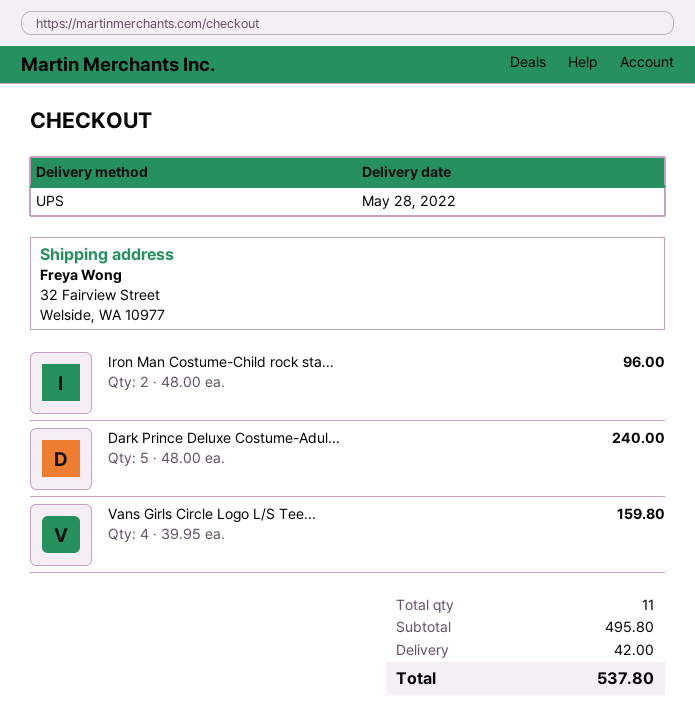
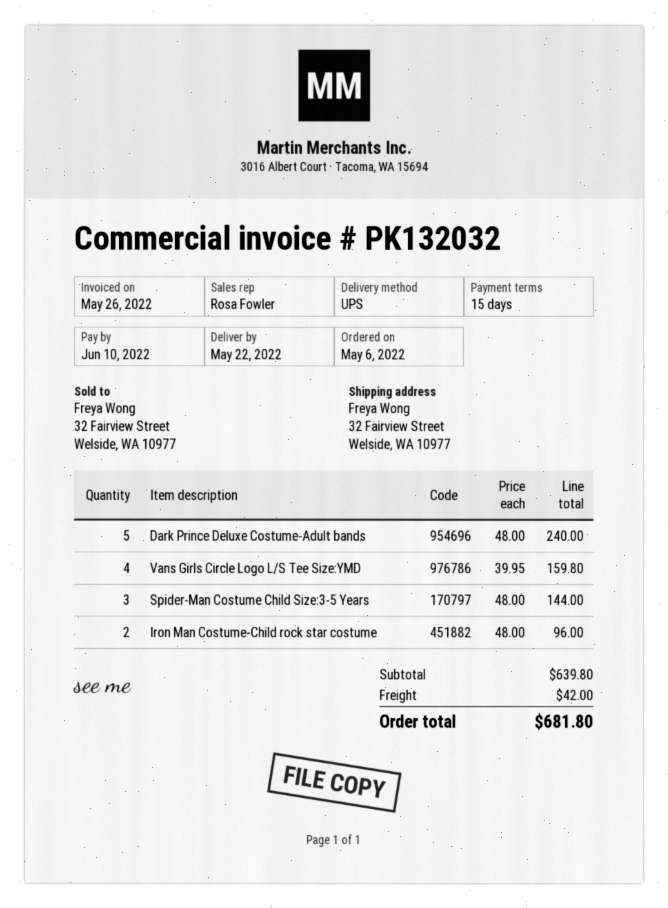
delivery date: 2022-05-28 -> 2022-05-22
Spider-Man Costume Child Size:3-5 Years: none -> 3 x 48.00 = 144.00
subtotal: 495.80 -> 639.80
total: 537.80 -> 681.80

